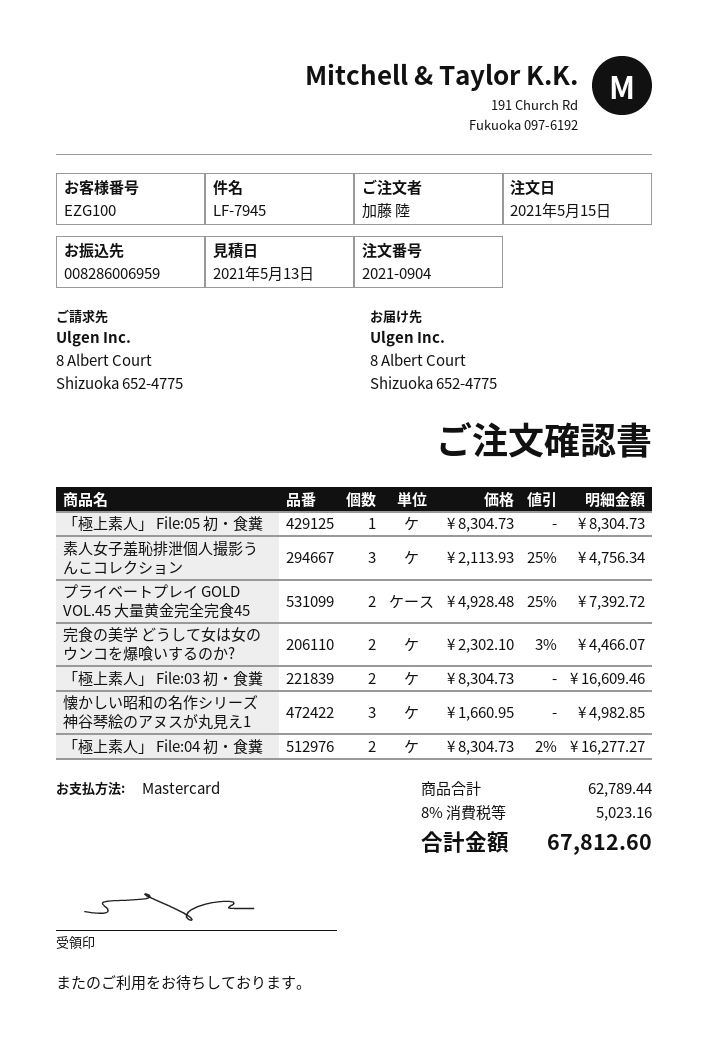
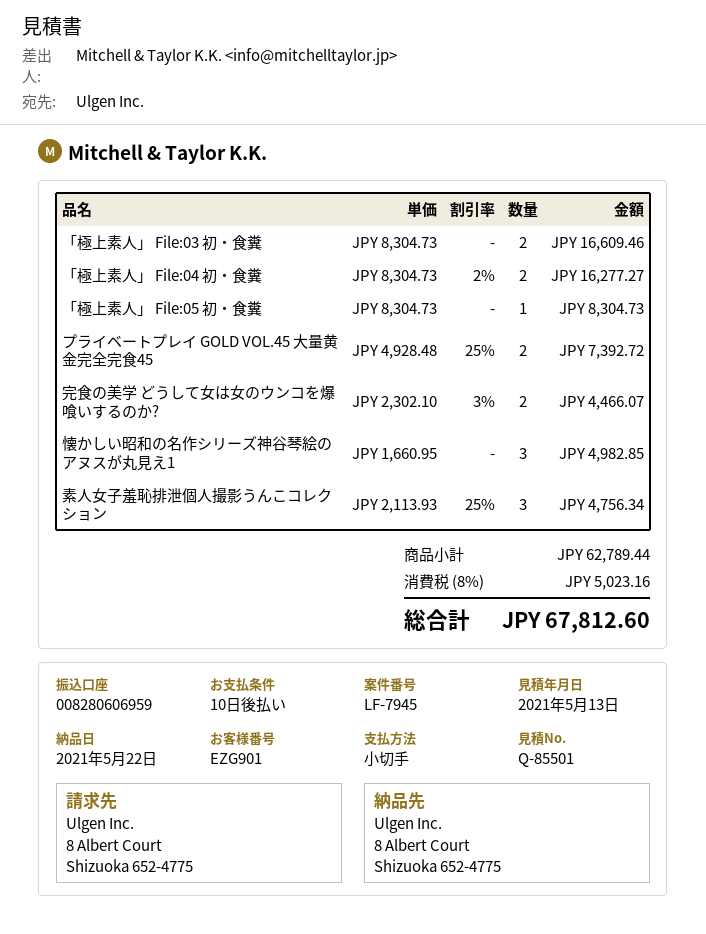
customer number: EZG100 -> EZG901
payment method: Mastercard -> cheque
bank account: 008286006959 -> 008280606959

